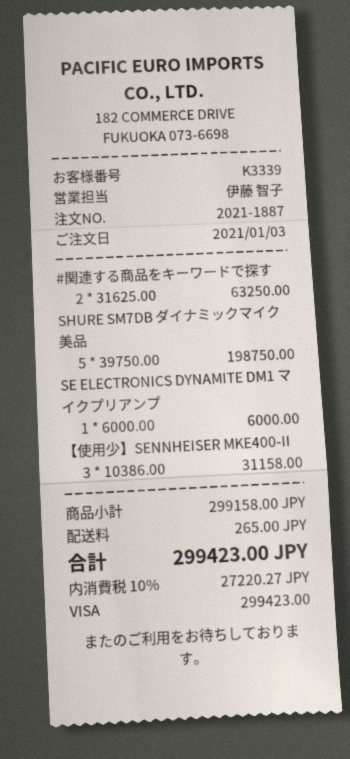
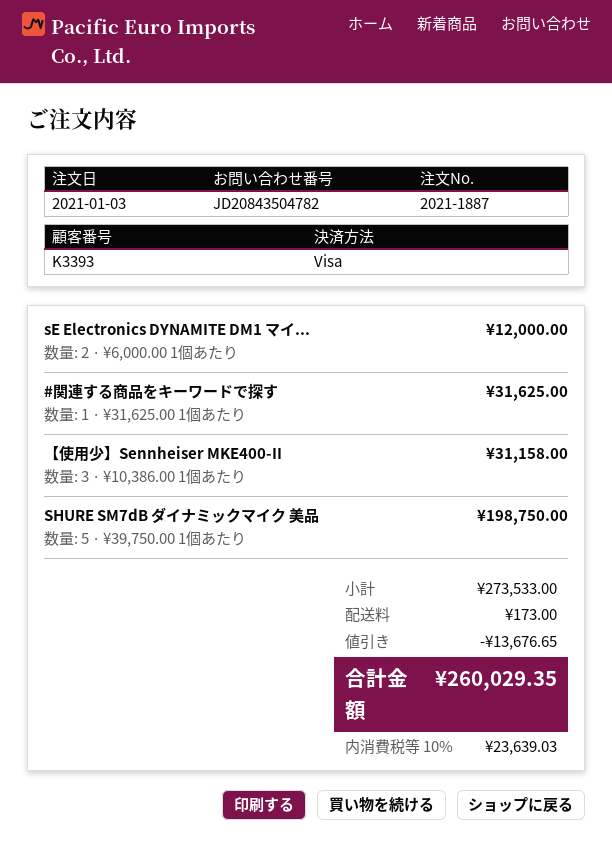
customer number: K3339 -> K3393
#関連する商品をキーワードで探す: 2 x 31625.00 = 63250.00 -> 1 x 31625.00 = 31625.00
SE ELECTRONICS DYNAMITE DM1 マイクプリアンプ: 1 x 6000.00 = 6000.00 -> 2 x 6000.00 = 12000.00
subtotal: 299158.00 -> 273533.00
discount: none -> 13676.65
shipping: 265.00 -> 173.00
tax: 10% = 27220.27 -> 10% = 23639.03
total: 299423.00 -> 260029.35

